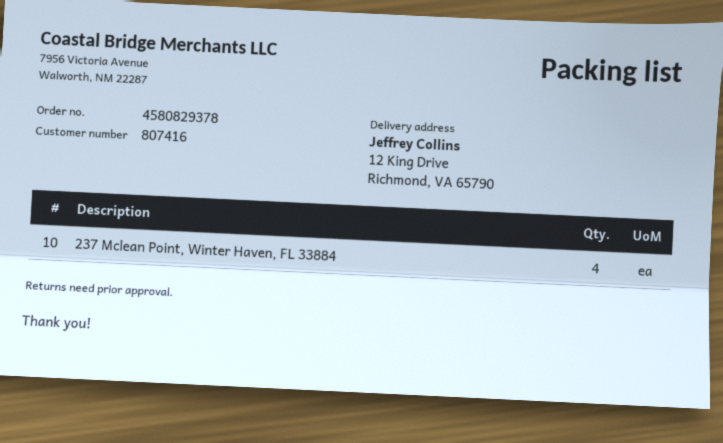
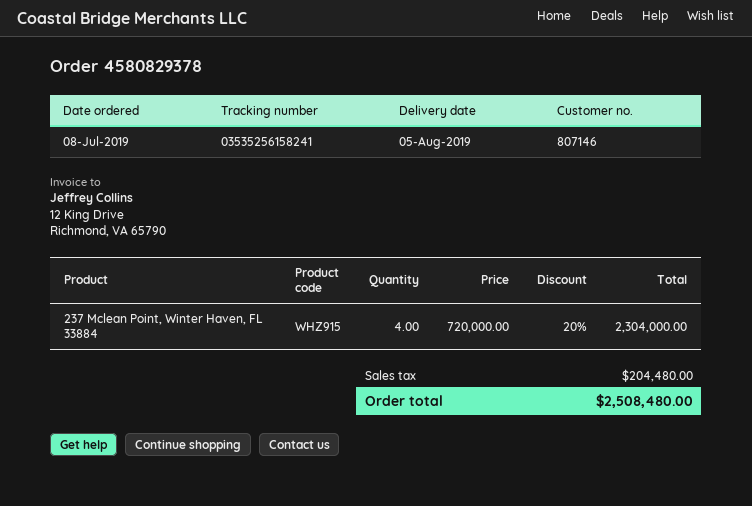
customer number: 807416 -> 807146

